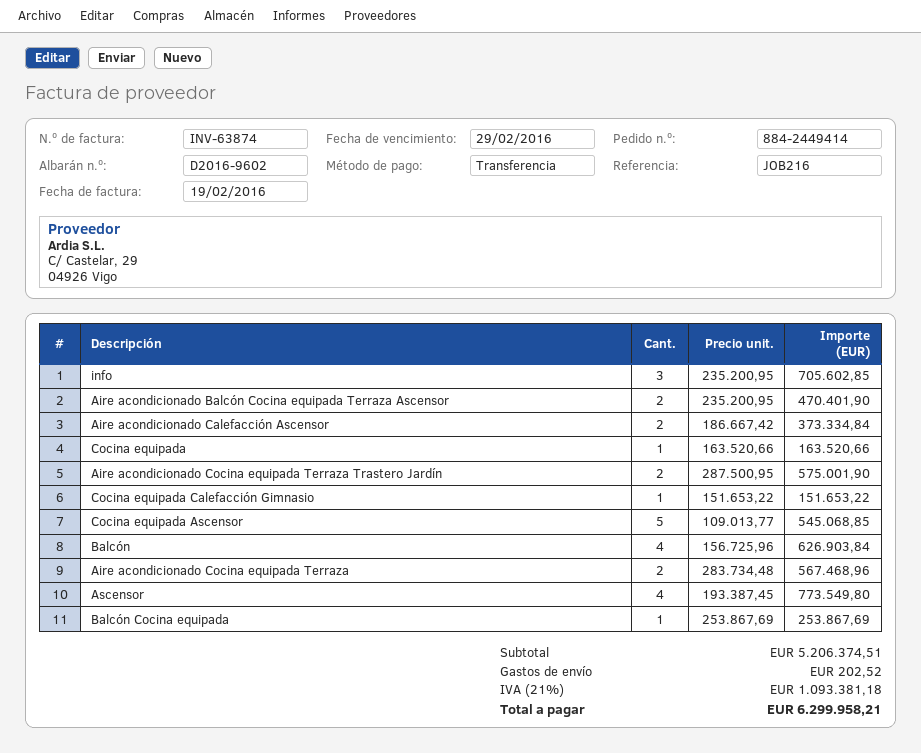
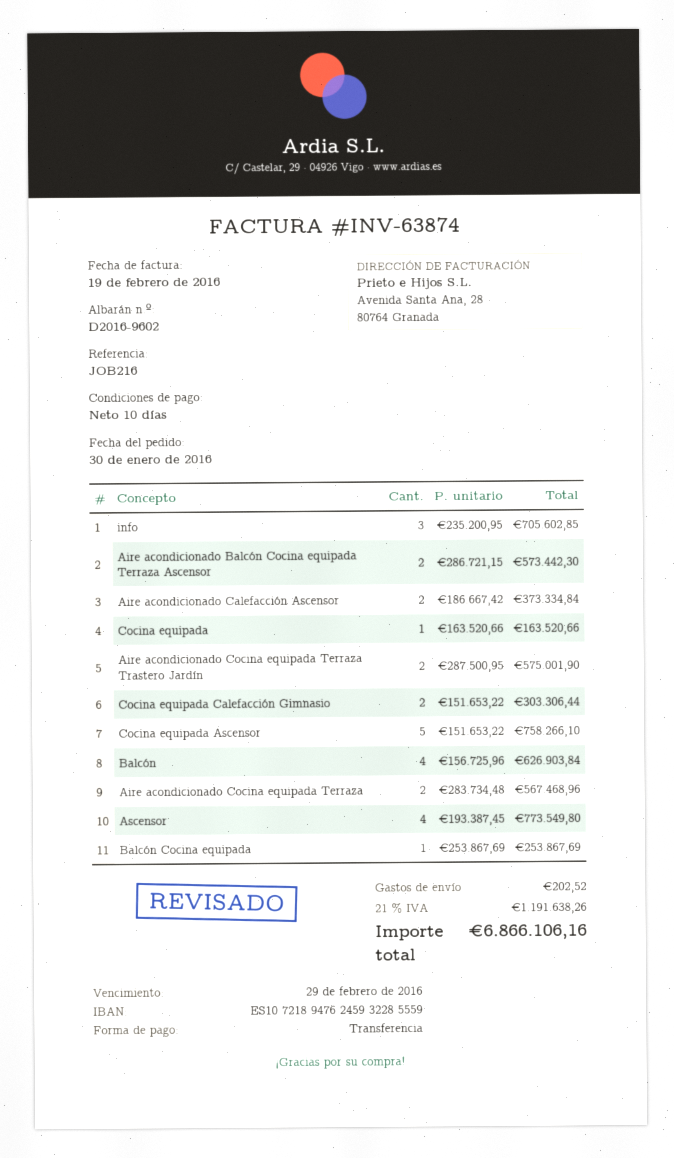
Aire acondicionado Balcón Cocina equipada Terraza Ascensor: 2 x 235200.95 = 470401.90 -> 2 x 286721.15 = 573442.30
Cocina equipada Calefacción Gimnasio: 1 x 151653.22 = 151653.22 -> 2 x 151653.22 = 303306.44
Cocina equipada Ascensor: 5 x 109013.77 = 545068.85 -> 5 x 151653.22 = 758266.10
tax: 21% = 1093381.18 -> 21% = 1191638.26
total: 6299958.21 -> 6866106.16

